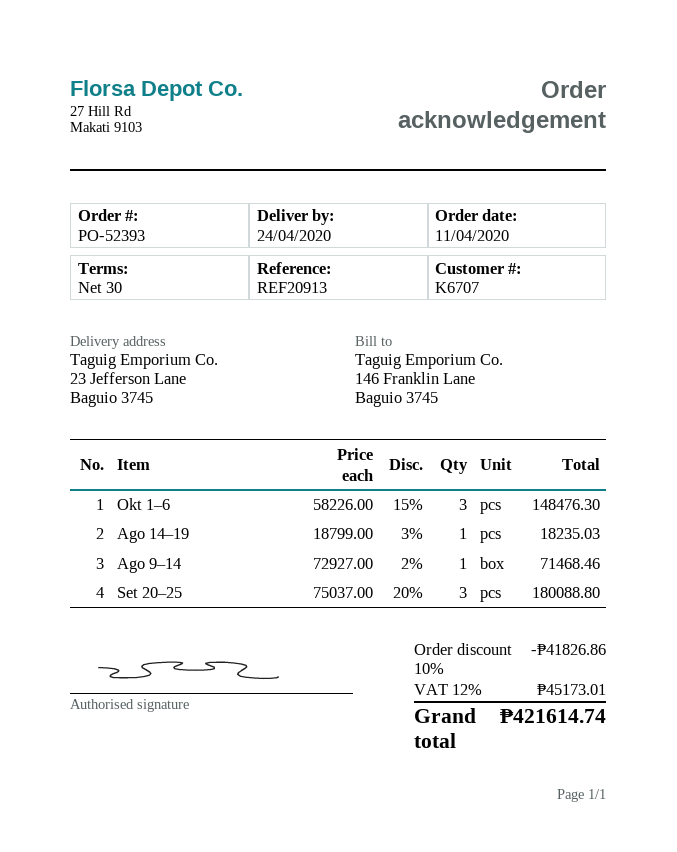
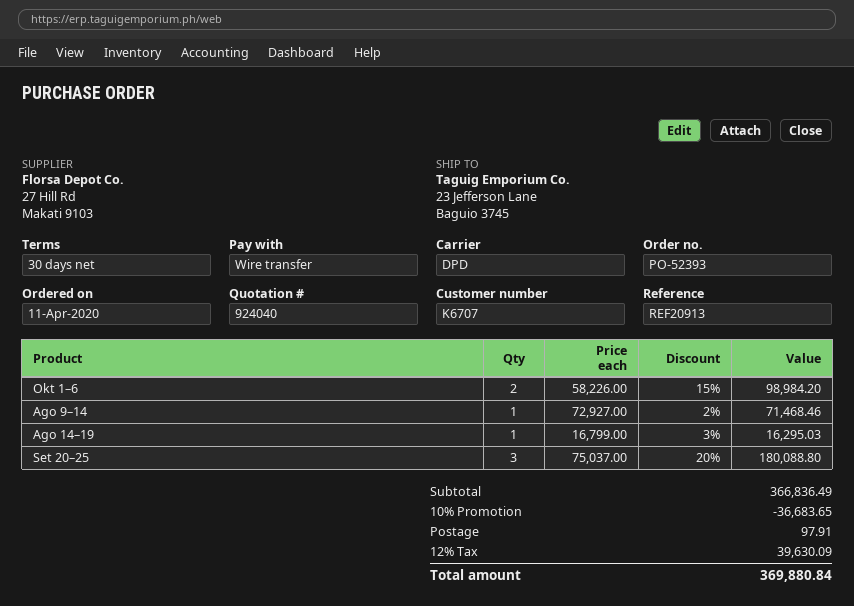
Okt 1–6: 3 x 58226.00 - 15% = 148476.30 -> 2 x 58226.00 - 15% = 98984.20
Ago 14–19: 1 x 18799.00 - 3% = 18235.03 -> 1 x 16799.00 - 3% = 16295.03
discount: 10% = 41826.86 -> 10% = 36683.65
shipping: none -> 97.91
tax: 12% = 45173.01 -> 12% = 39630.09
total: 421614.74 -> 369880.84

